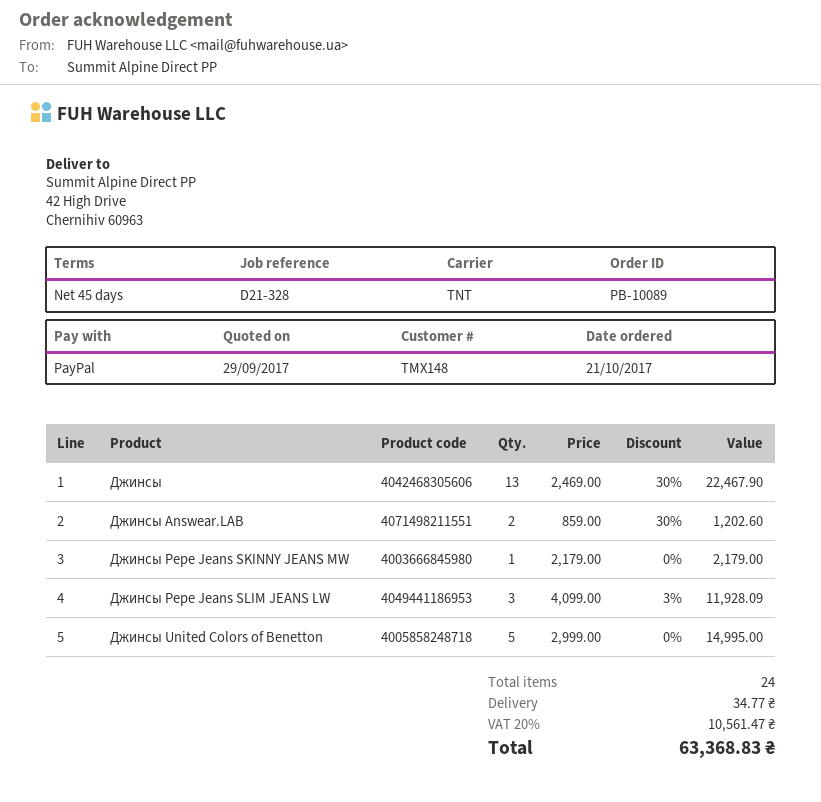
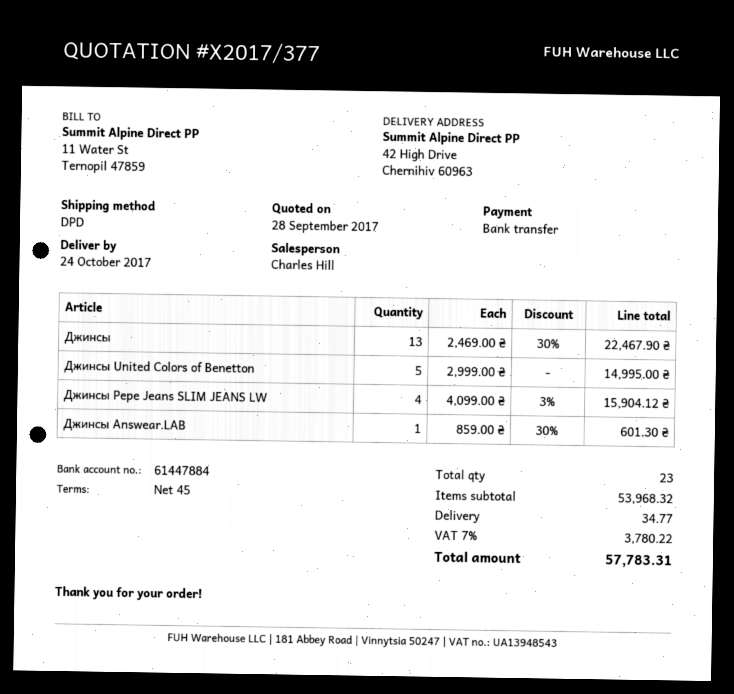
quote date: 2017-09-29 -> 2017-09-28
payment method: PayPal -> bank transfer
shipping method: TNT -> DPD
Джинсы Answear.LAB: 2 x 859.00 - 30% = 1202.60 -> 1 x 859.00 - 30% = 601.30
Джинсы Pepe Jeans SKINNY JEANS MW: 1 x 2179.00 = 2179.00 -> none
Джинсы Pepe Jeans SLIM JEANS LW: 3 x 4099.00 - 3% = 11928.09 -> 4 x 4099.00 - 3% = 15904.12
total quantity: 24 -> 23
tax: 20% = 10561.47 -> 7% = 3780.22
total: 63368.83 -> 57783.31

